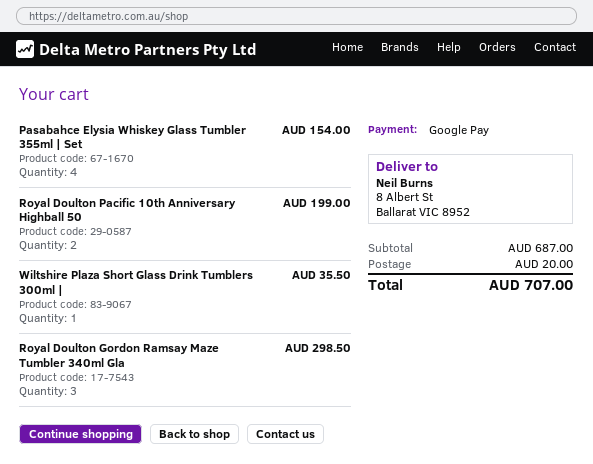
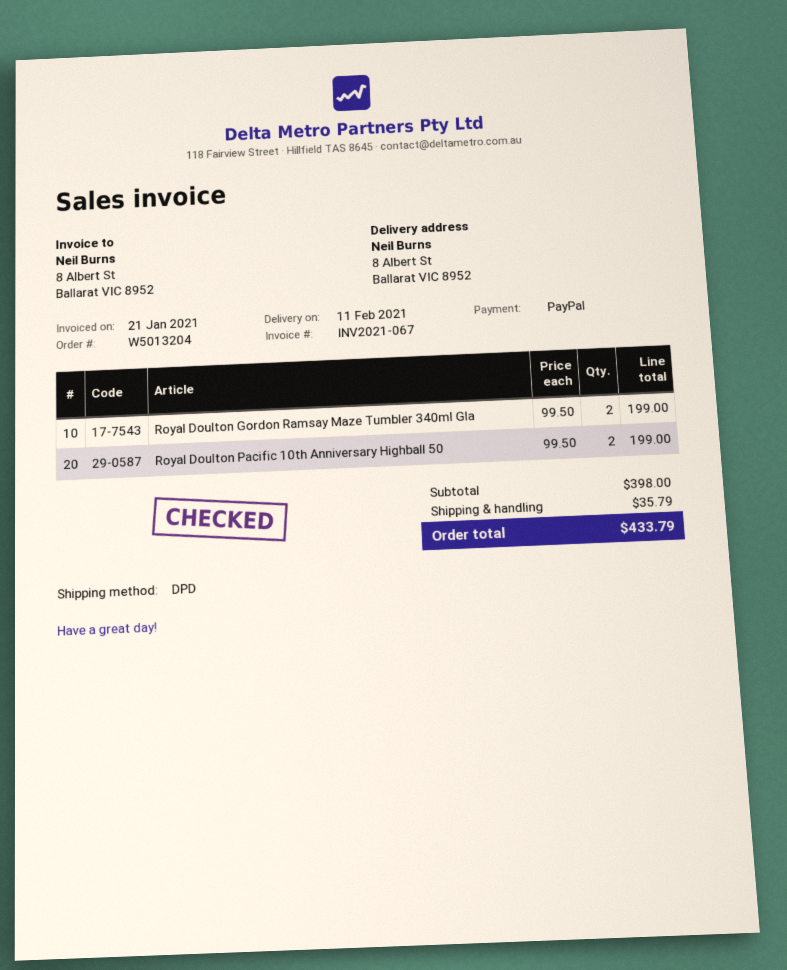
payment method: Google Pay -> PayPal
Pasabahce Elysia Whiskey Glass Tumbler 355ml | Set: 4 for 154.00 -> none
Wiltshire Plaza Short Glass Drink Tumblers 300ml |: 1 for 35.50 -> none
Royal Doulton Gordon Ramsay Maze Tumbler 340ml Gla: 3 for 298.50 -> 2 for 199.00
subtotal: 687.00 -> 398.00
shipping: 20.00 -> 35.79
total: 707.00 -> 433.79

